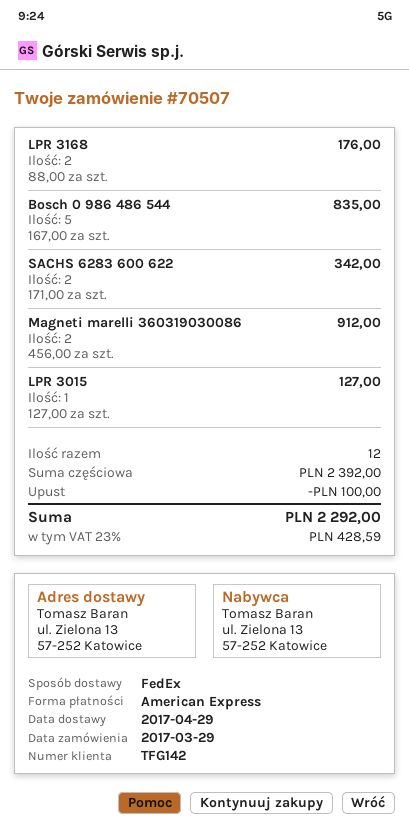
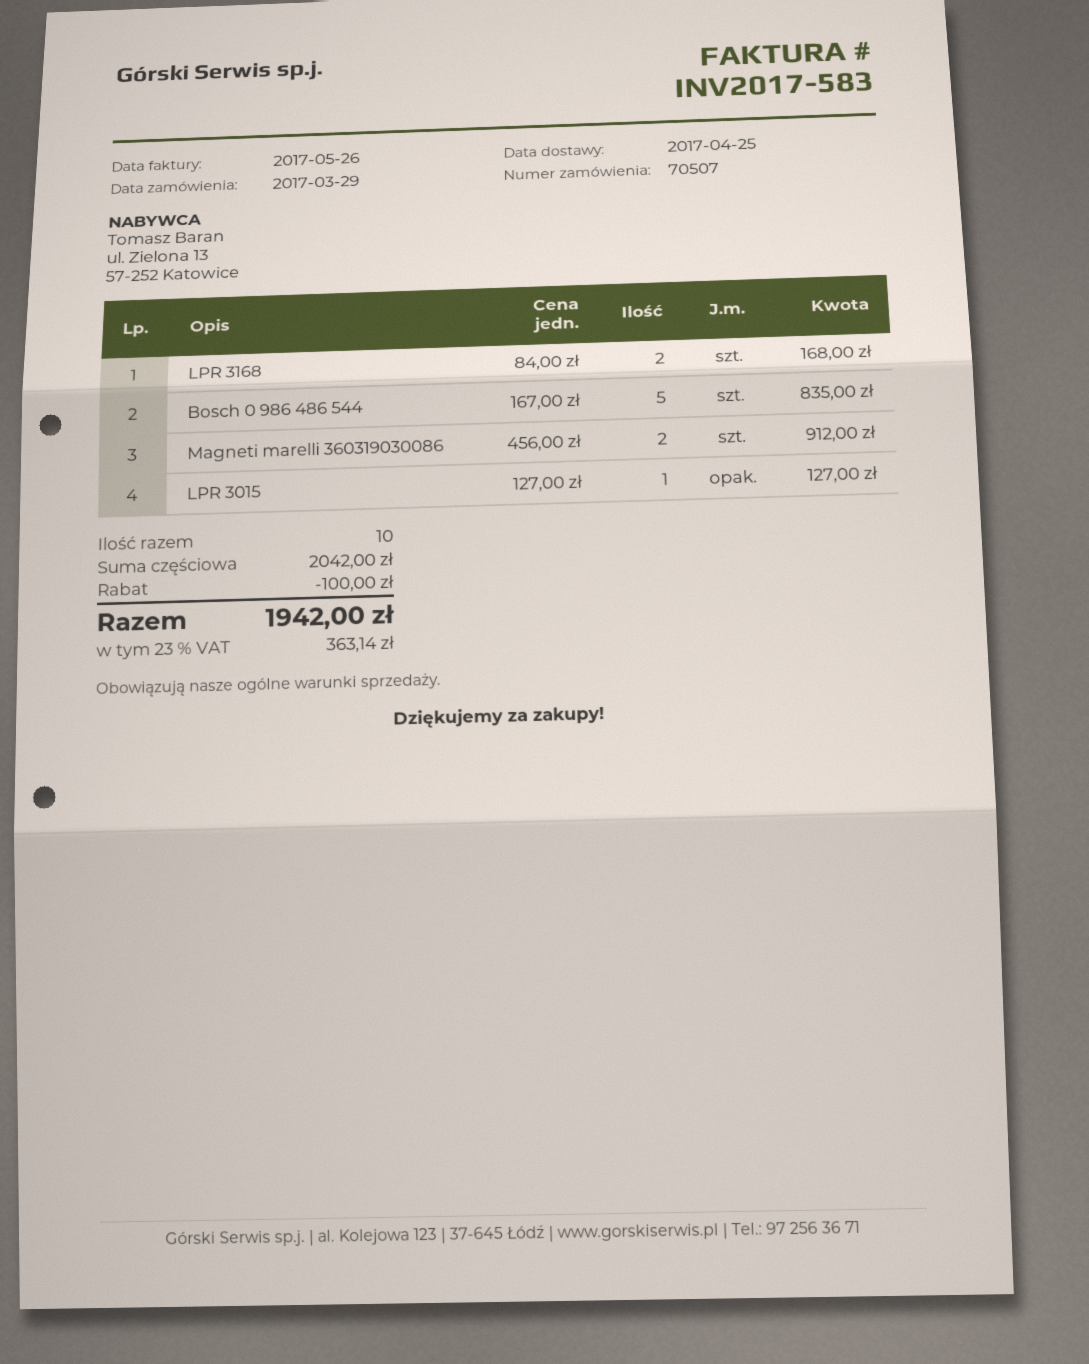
delivery date: 2017-04-29 -> 2017-04-25
LPR 3168: 2 x 88.00 = 176.00 -> 2 x 84.00 = 168.00
SACHS 6283 600 622: 2 x 171.00 = 342.00 -> none
total quantity: 12 -> 10
subtotal: 2392.00 -> 2042.00
tax: 23% = 428.59 -> 23% = 363.14
total: 2292.00 -> 1942.00

